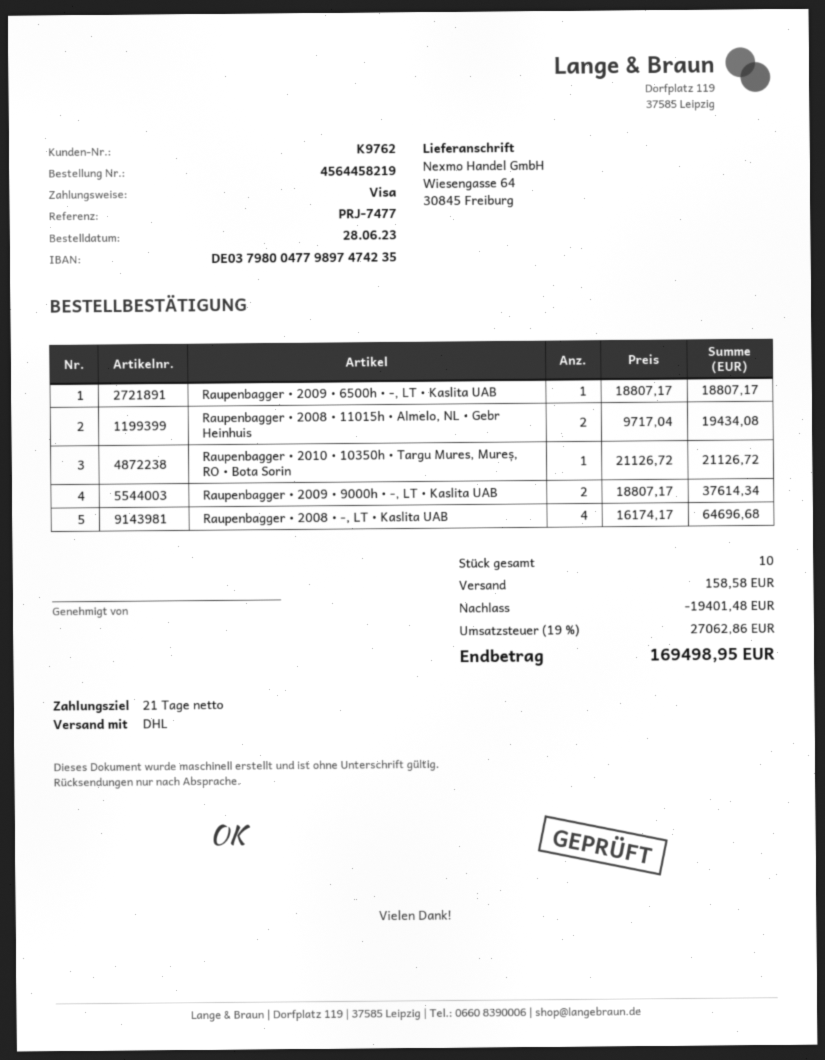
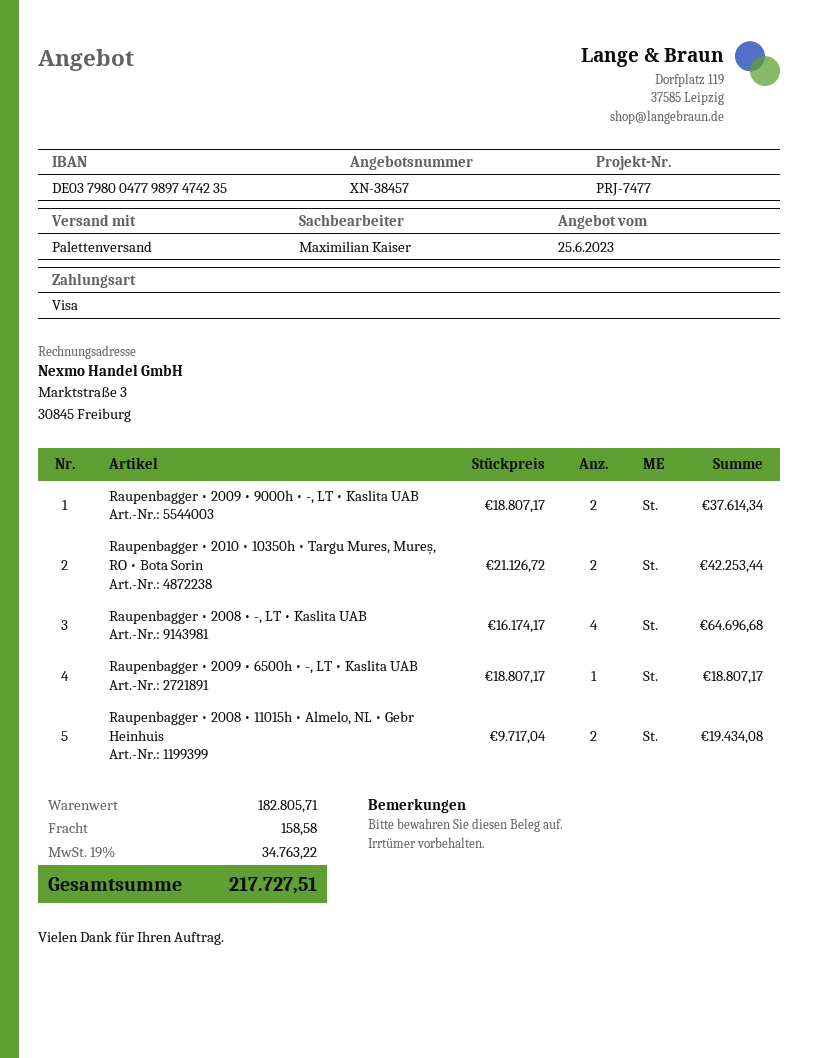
shipping method: DHL -> pallet freight
Raupenbagger • 2010 • 10350h • Targu Mures, Mureș, RO • Bota Sorin: 1 x 21126.72 = 21126.72 -> 2 x 21126.72 = 42253.44
discount: 19401.48 -> none
tax: 19% = 27062.86 -> 19% = 34763.22
total: 169498.95 -> 217727.51

